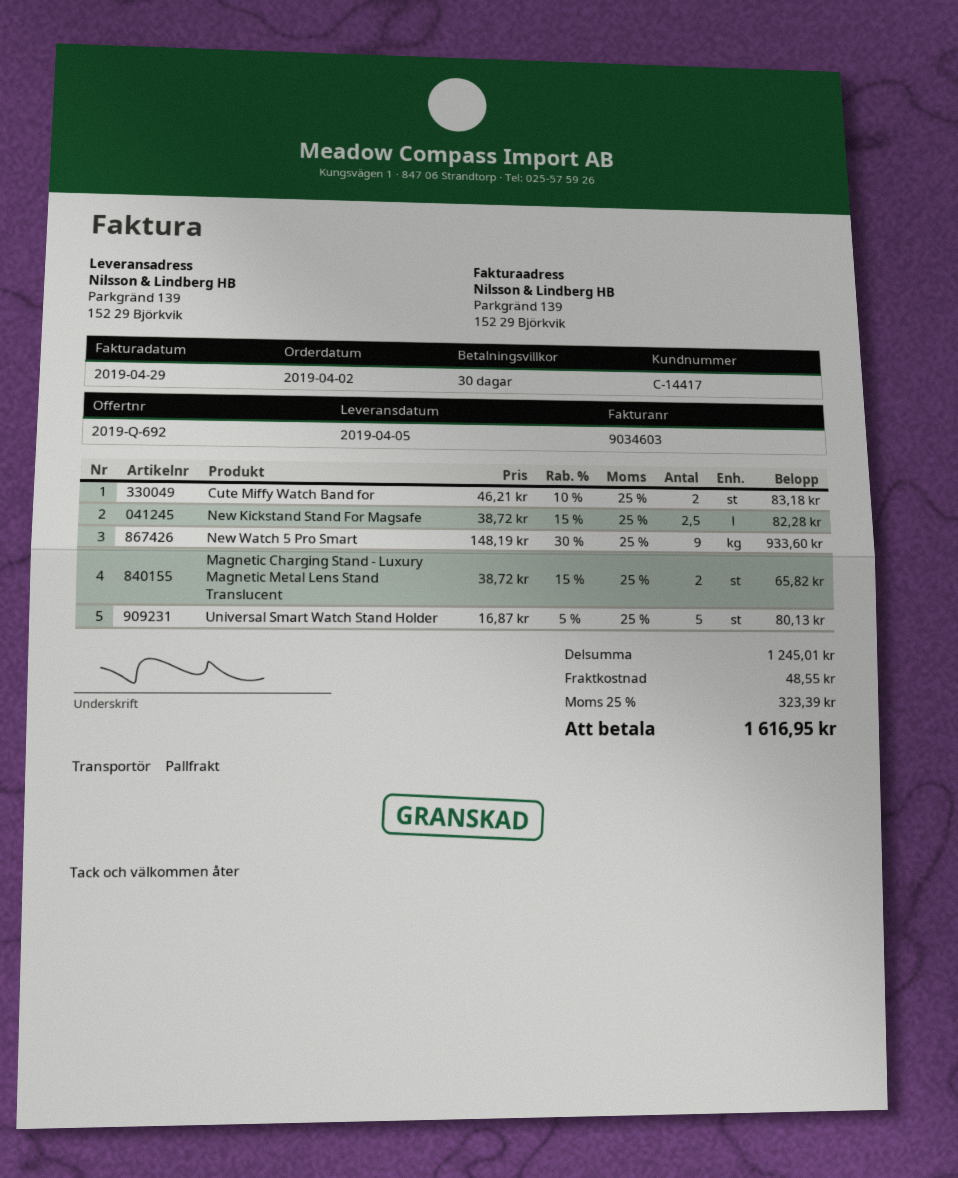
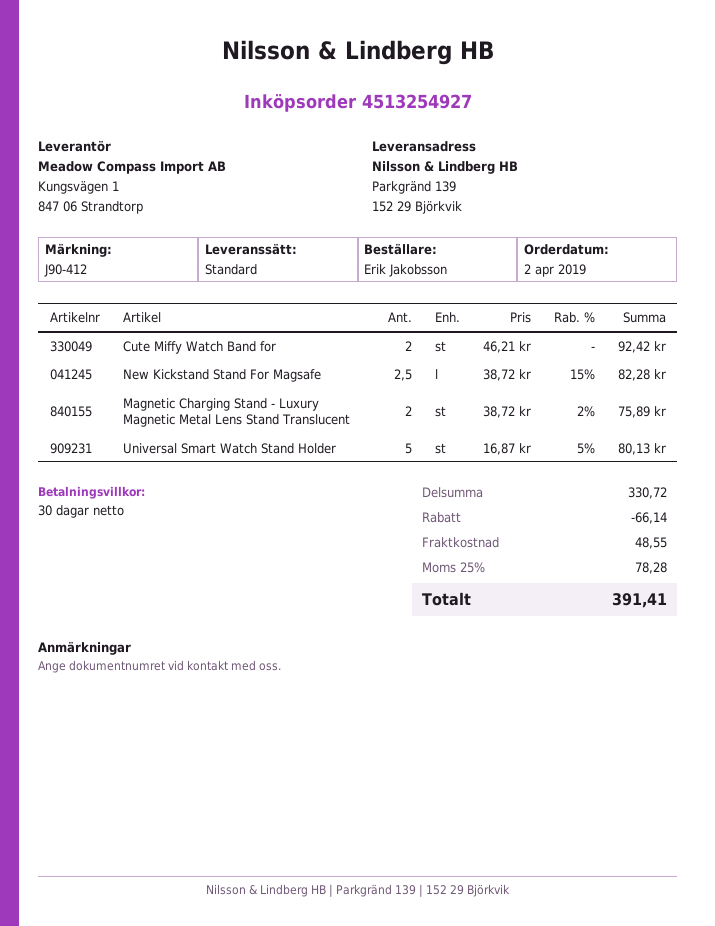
shipping method: pallet freight -> standard
Cute Miffy Watch Band for: 2 x 46.21 - 10% = 83.18 -> 2 x 46.21 = 92.42
New Watch 5 Pro Smart: 9 x 148.19 - 30% = 933.60 -> none
Magnetic Charging Stand - Luxury Magnetic Metal Lens Stand Translucent: 2 x 38.72 - 15% = 65.82 -> 2 x 38.72 - 2% = 75.89
subtotal: 1245.01 -> 330.72
discount: none -> 66.14
tax: 25% = 323.39 -> 25% = 78.28
total: 1616.95 -> 391.41

